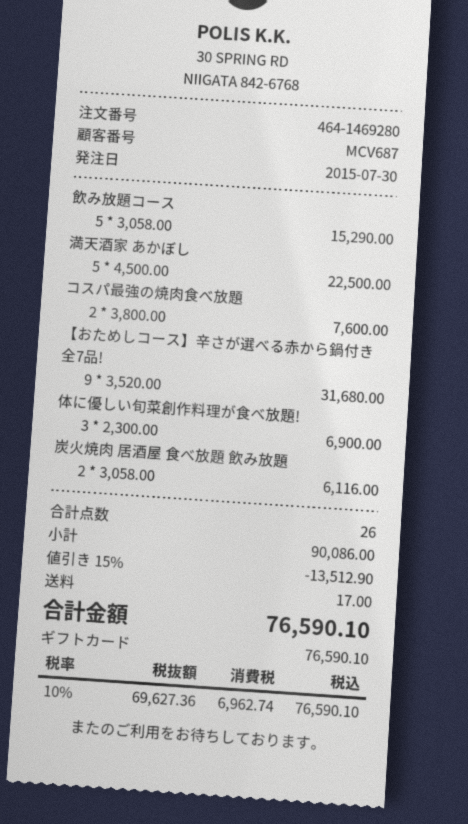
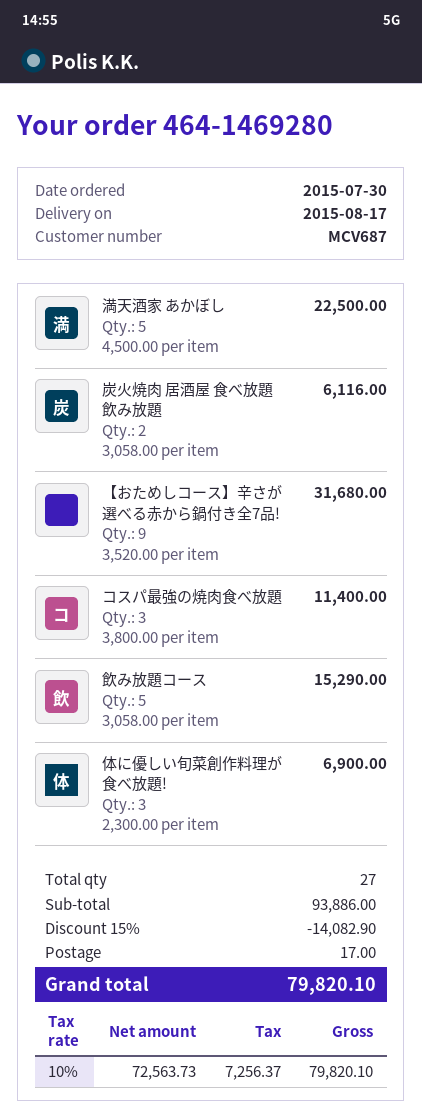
コスパ最強の焼肉食べ放題: 2 x 3800.00 = 7600.00 -> 3 x 3800.00 = 11400.00
total quantity: 26 -> 27
subtotal: 90086.00 -> 93886.00
discount: 15% = 13512.90 -> 15% = 14082.90
net: 69627.36 -> 72563.73
tax: 10% = 6962.74 -> 10% = 7256.37
total: 76590.10 -> 79820.10

